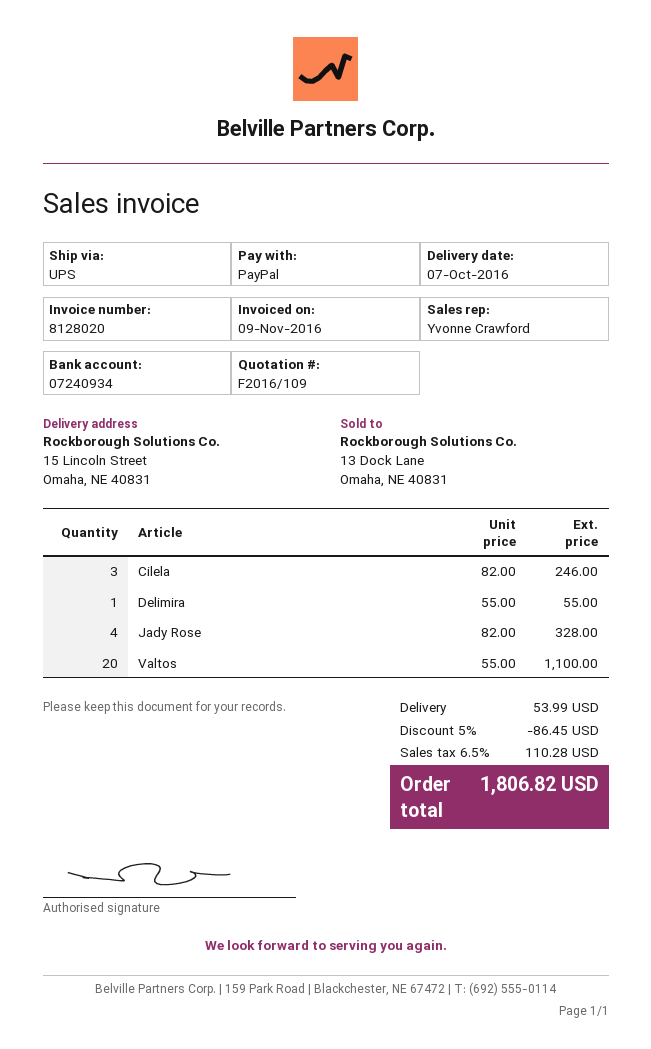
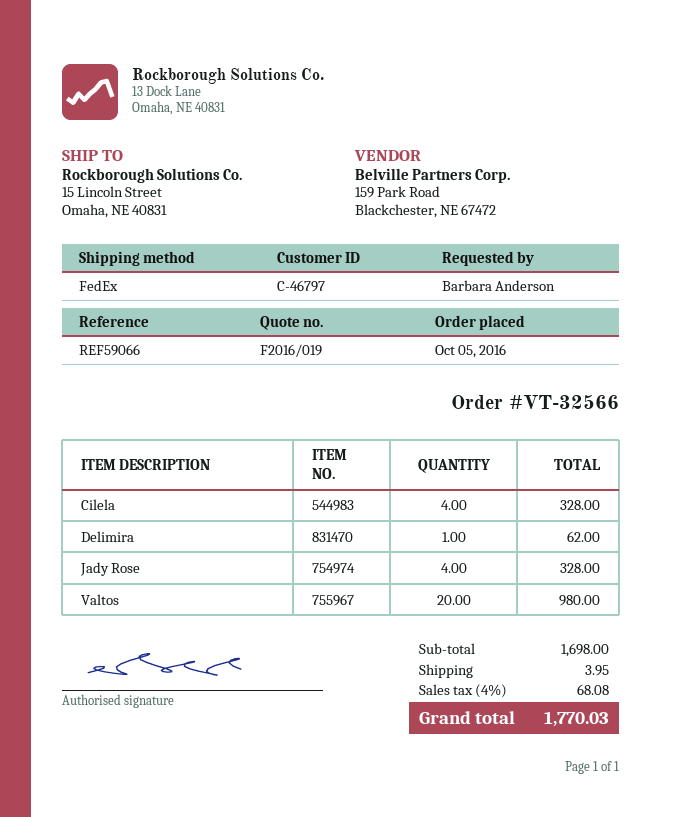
quote number: F2016/109 -> F2016/019
shipping method: UPS -> FedEx
Cilela: 3 for 246.00 -> 4 for 328.00
Delimira: 1 for 55.00 -> 1 for 62.00
Valtos: 20 for 1100.00 -> 20 for 980.00
discount: 5% = 86.45 -> none
shipping: 53.99 -> 3.95
tax: 6.5% = 110.28 -> 4% = 68.08
total: 1806.82 -> 1770.03

